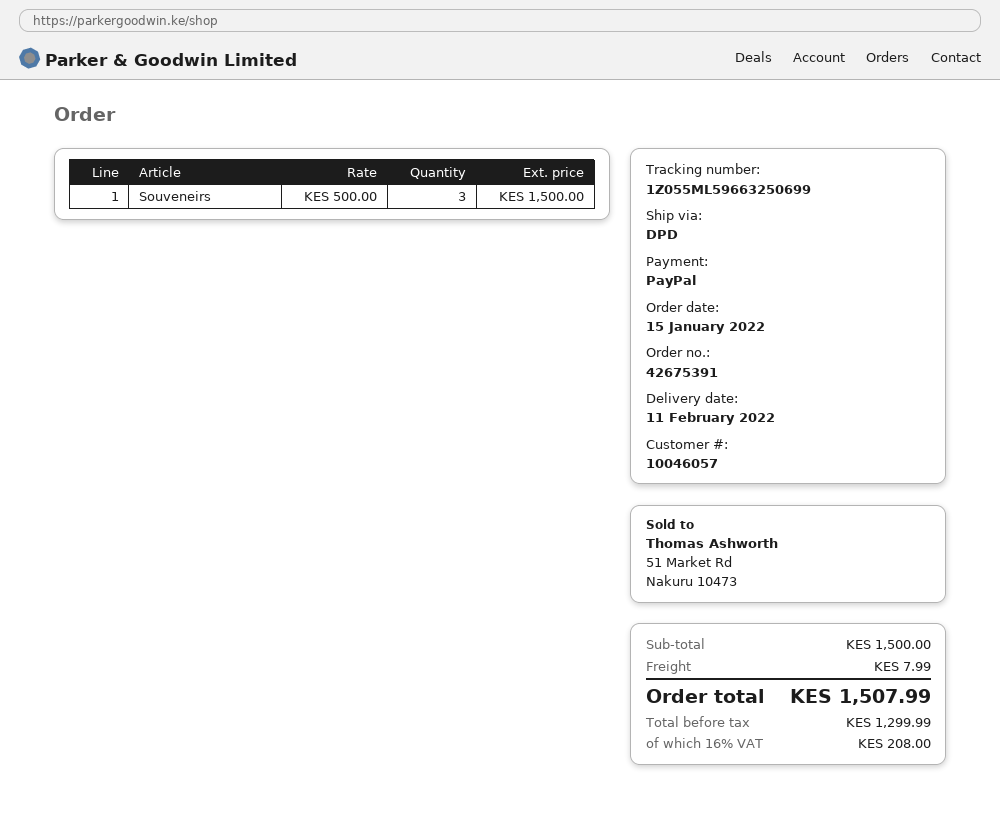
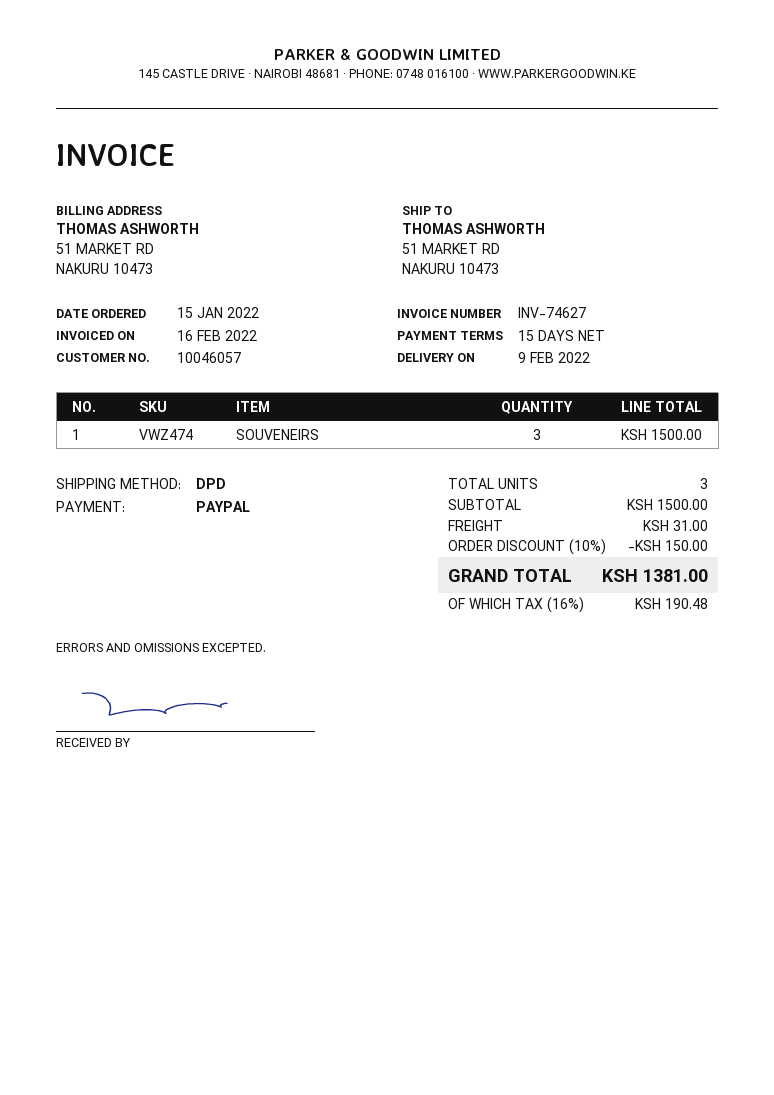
delivery date: 2022-02-11 -> 2022-02-09
discount: none -> 10% = 150.00
shipping: 7.99 -> 31.00
tax: 16% = 208.00 -> 16% = 190.48
total: 1507.99 -> 1381.00

